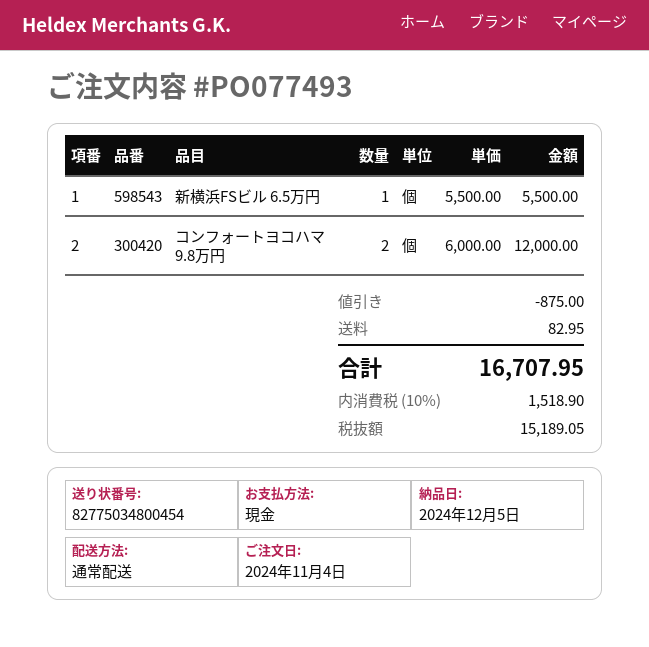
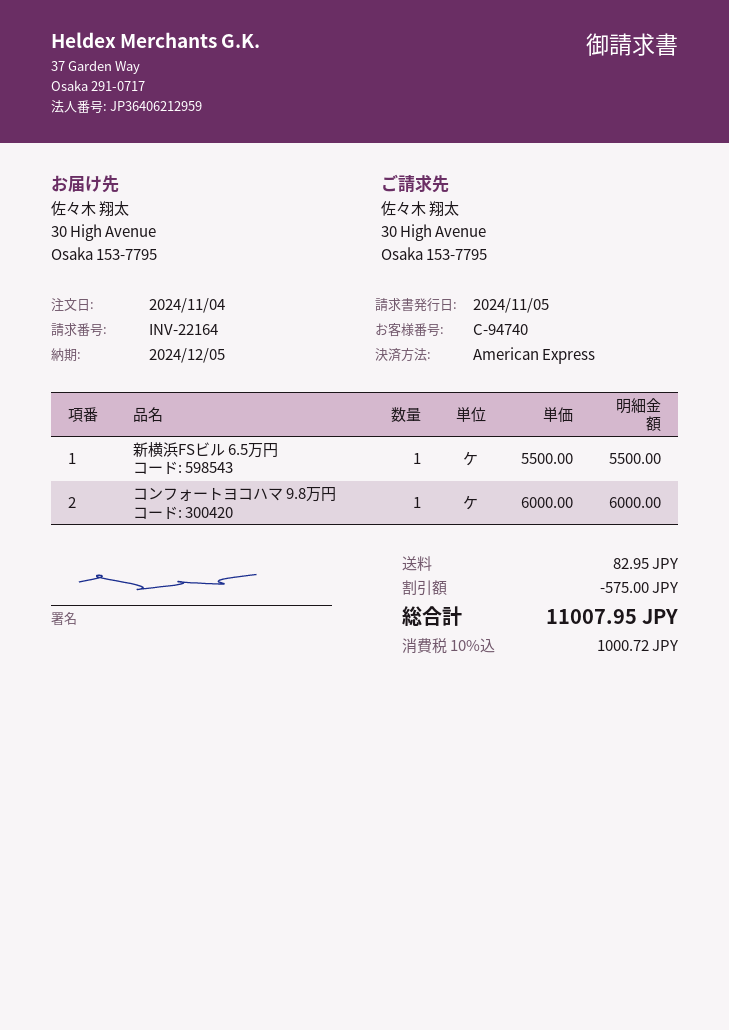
payment method: cash -> American Express
コンフォートヨコハマ 9.8万円: 2 x 6000.00 = 12000.00 -> 1 x 6000.00 = 6000.00
discount: 875.00 -> 575.00
tax: 10% = 1518.90 -> 10% = 1000.72
total: 16707.95 -> 11007.95

